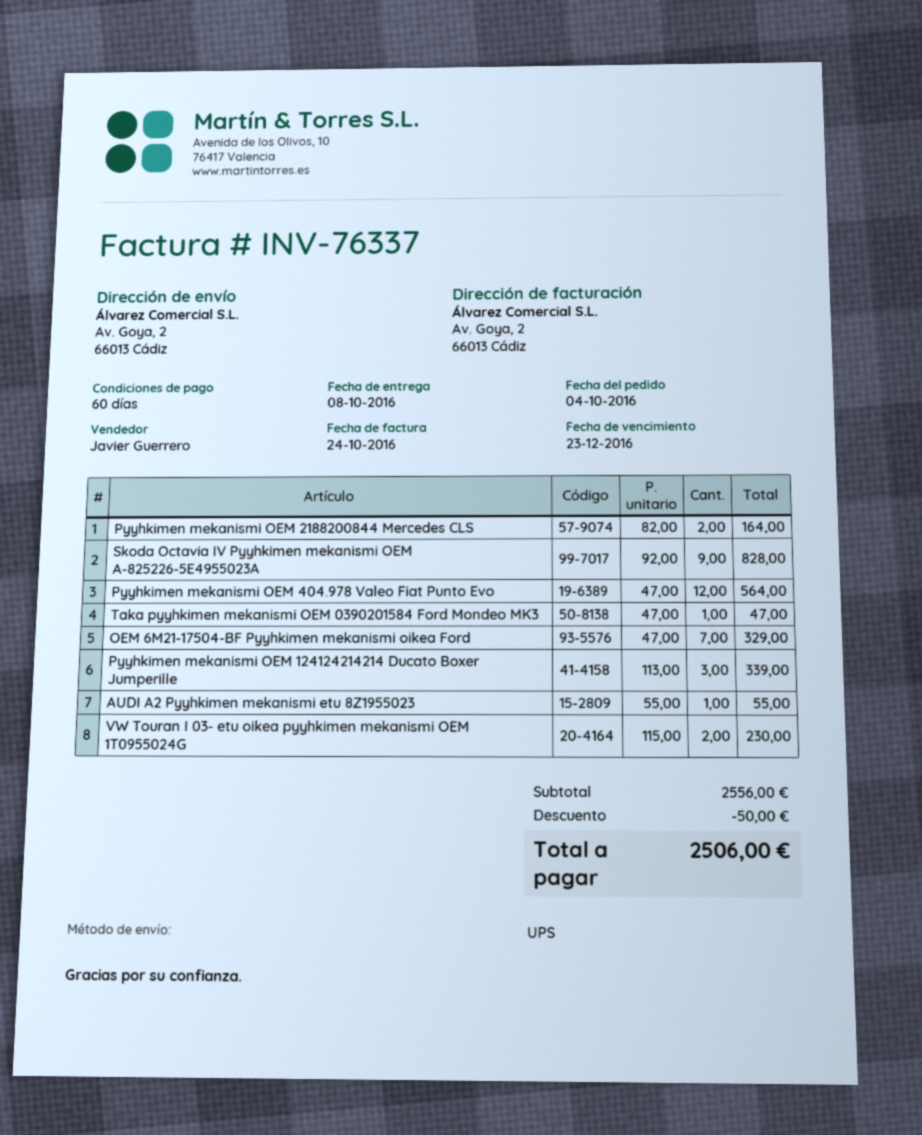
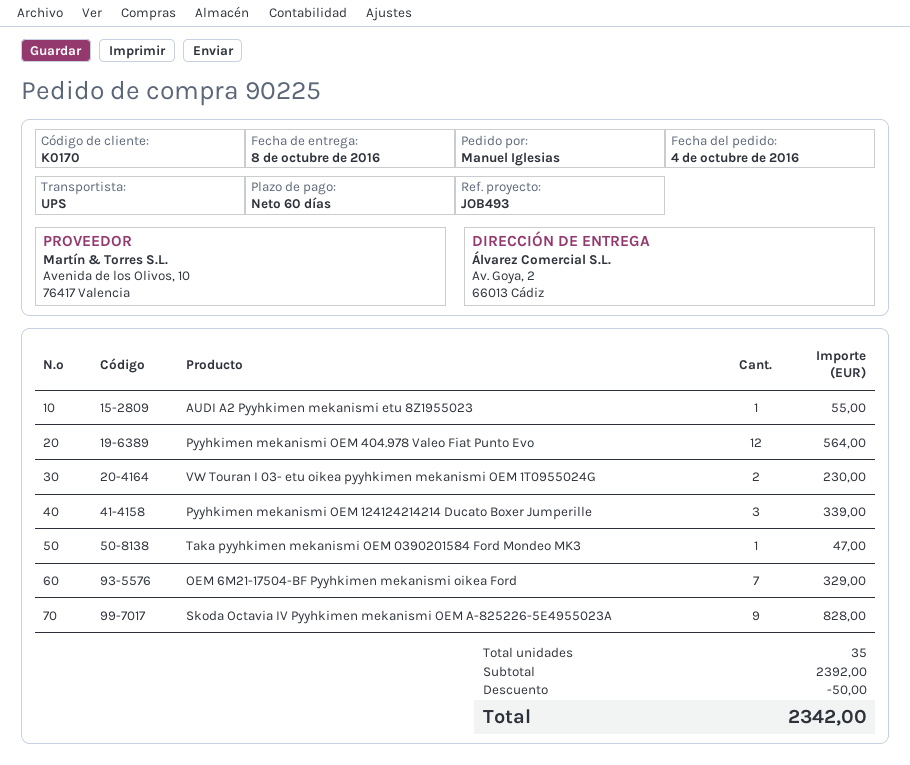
Pyyhkimen mekanismi OEM 2188200844 Mercedes CLS: 2 for 164.00 -> none
subtotal: 2556.00 -> 2392.00
total: 2506.00 -> 2342.00

